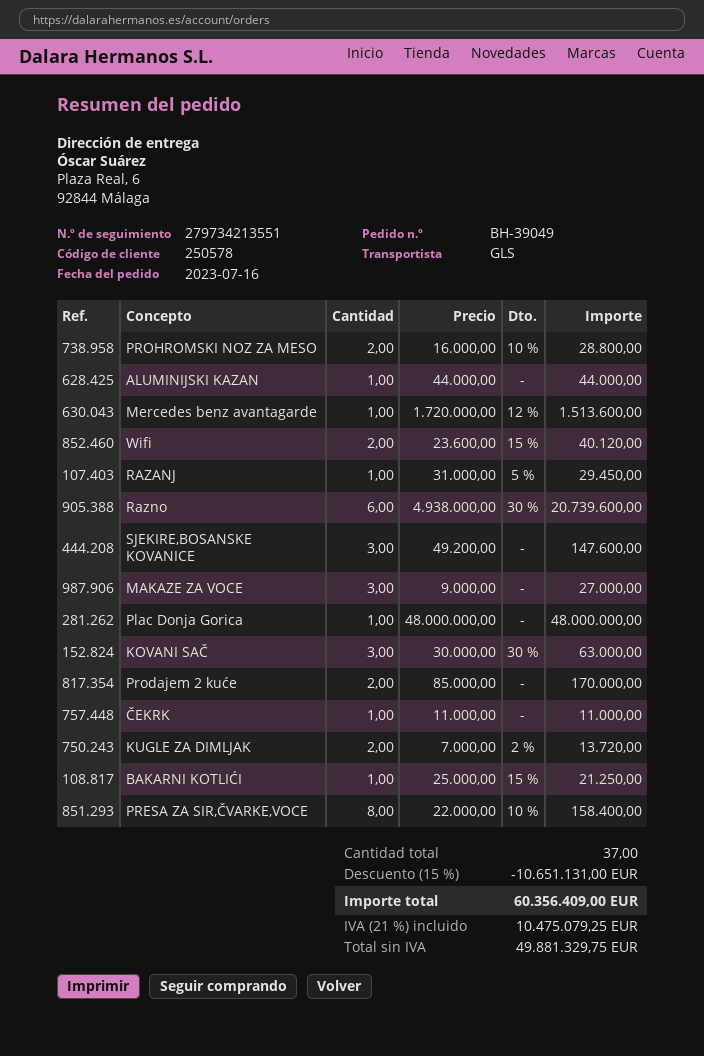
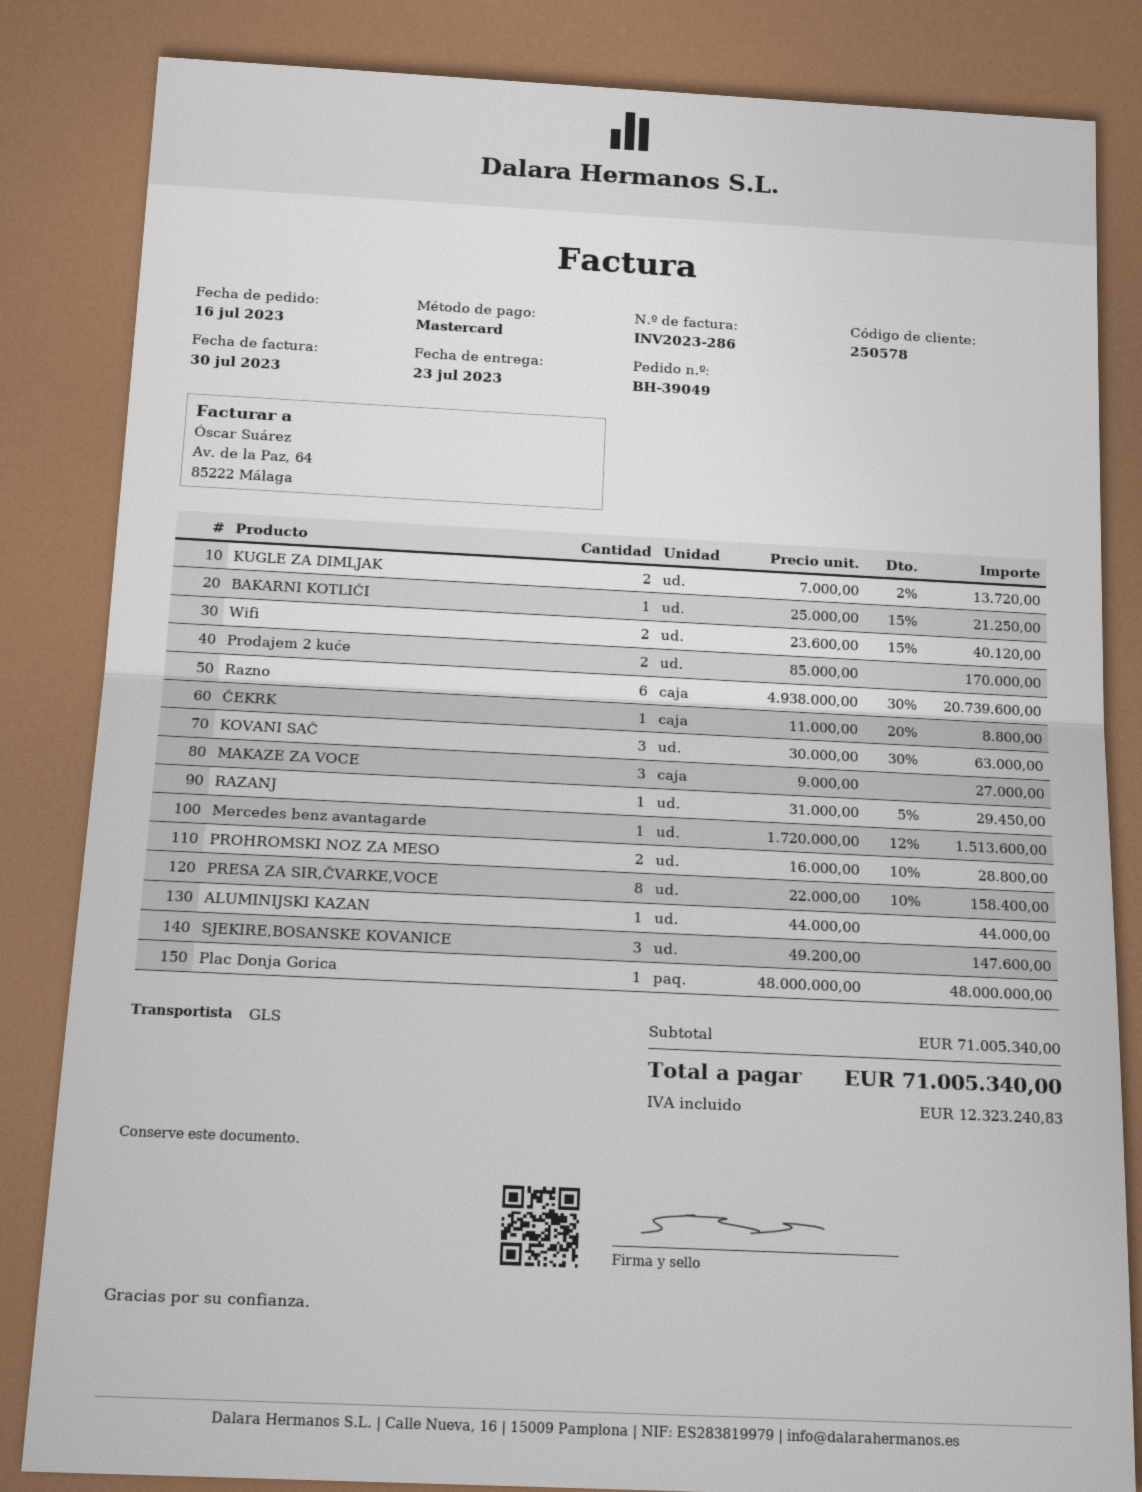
ČEKRK: 1 x 11000.00 = 11000.00 -> 1 x 11000.00 - 20% = 8800.00
discount: 15% = 10651131.00 -> none
tax: 10475079.25 -> 12323240.83
total: 60356409.00 -> 71005340.00

